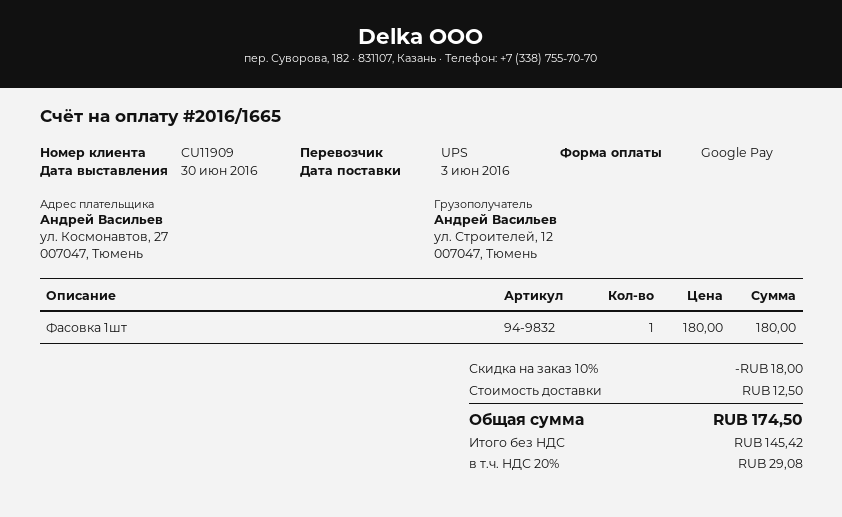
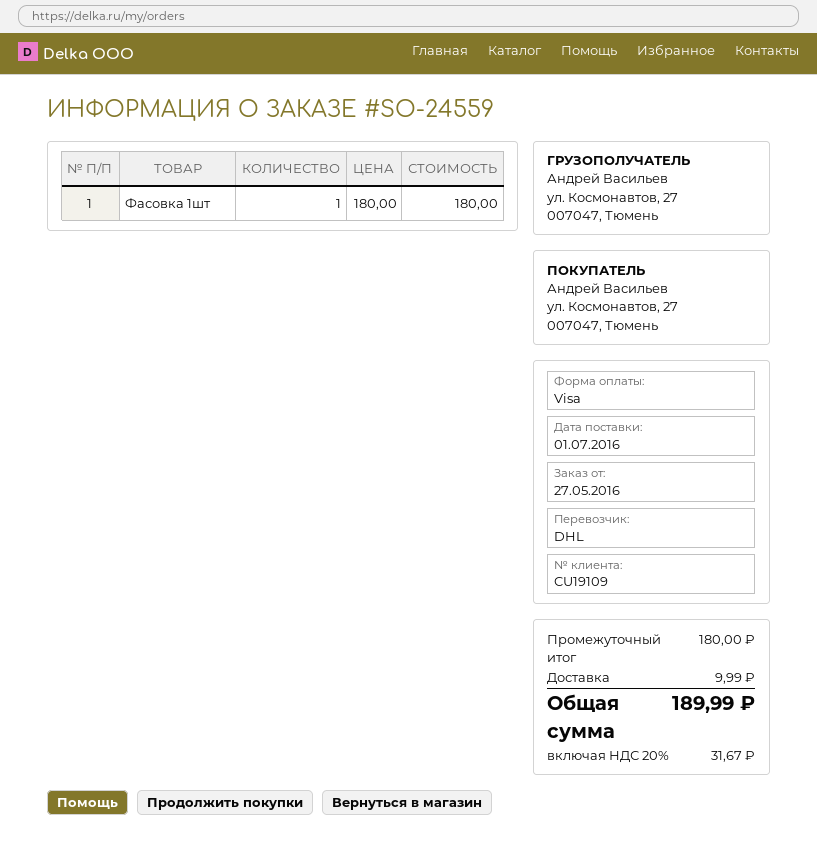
delivery date: 2016-06-03 -> 2016-07-01
customer number: CU11909 -> CU19109
payment method: Google Pay -> Visa
shipping method: UPS -> DHL
ship to: ул. Строителей, 12, 007047, Тюмень -> ул. Космонавтов, 27, 007047, Тюмень
discount: 10% = 18.00 -> none
shipping: 12.50 -> 9.99
tax: 20% = 29.08 -> 20% = 31.67
total: 174.50 -> 189.99

